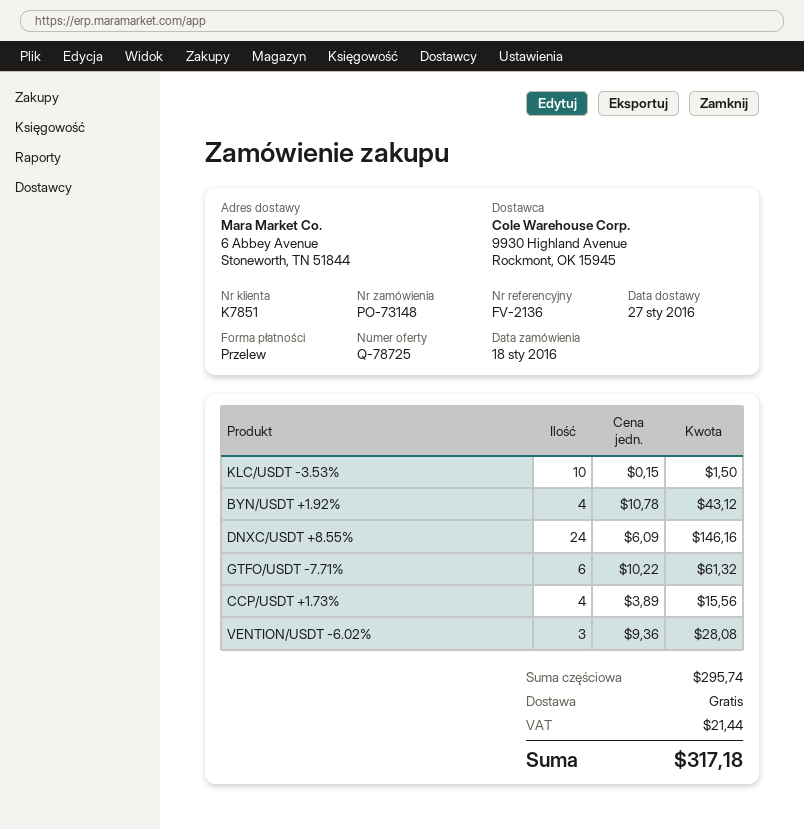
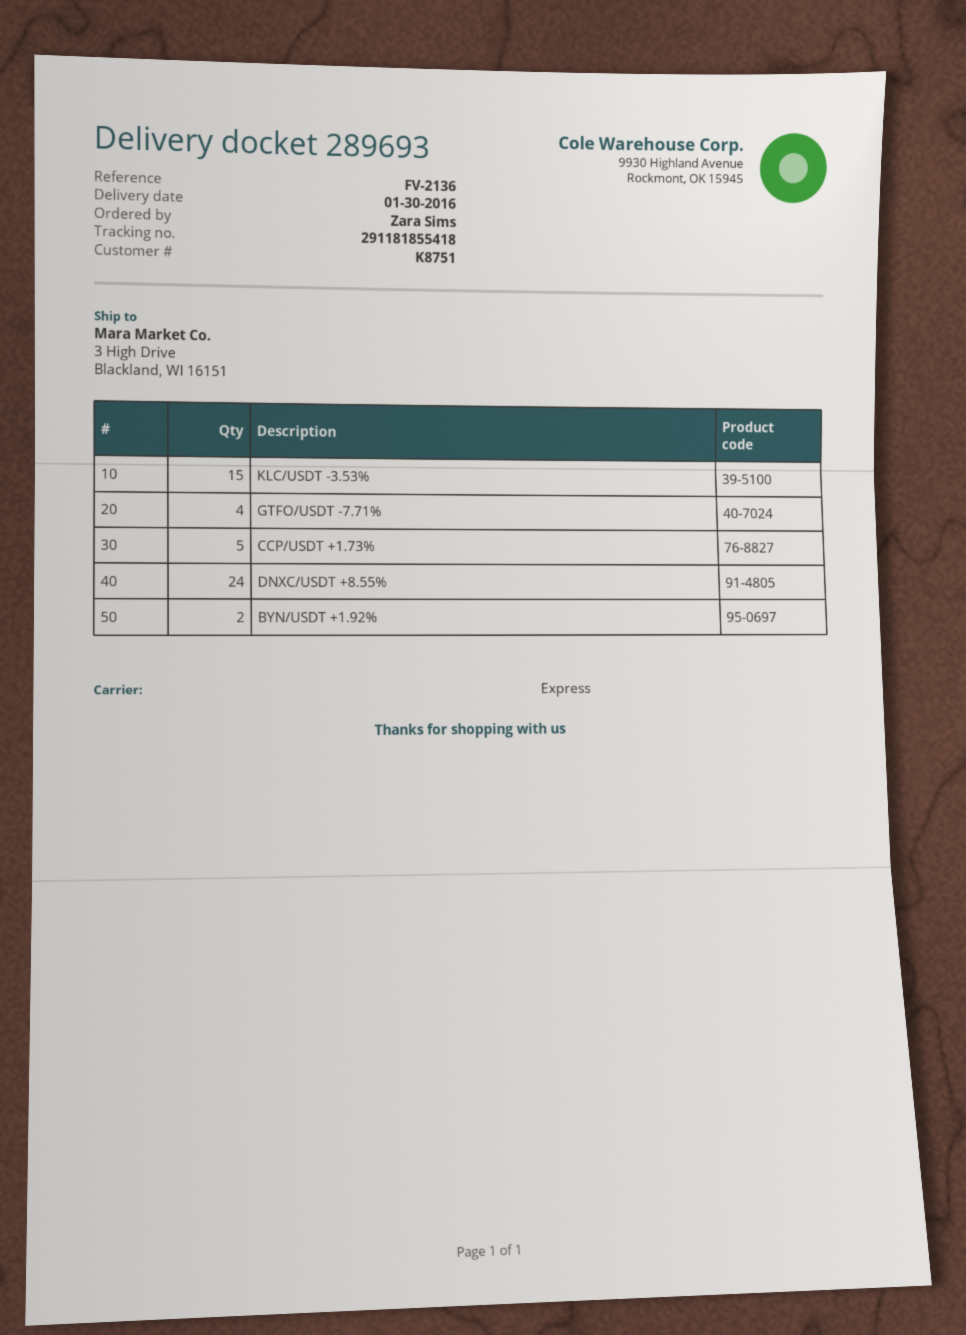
delivery date: 2016-01-27 -> 2016-01-30
customer number: K7851 -> K8751
ship to: 6 Abbey Avenue, Stoneworth, TN 51844 -> 3 High Drive, Blackland, WI 16151
KLC/USDT -3.53%: 10 -> 15
BYN/USDT +1.92%: 4 -> 2
GTFO/USDT -7.71%: 6 -> 4
CCP/USDT +1.73%: 4 -> 5
VENTION/USDT -6.02%: 3 -> none

